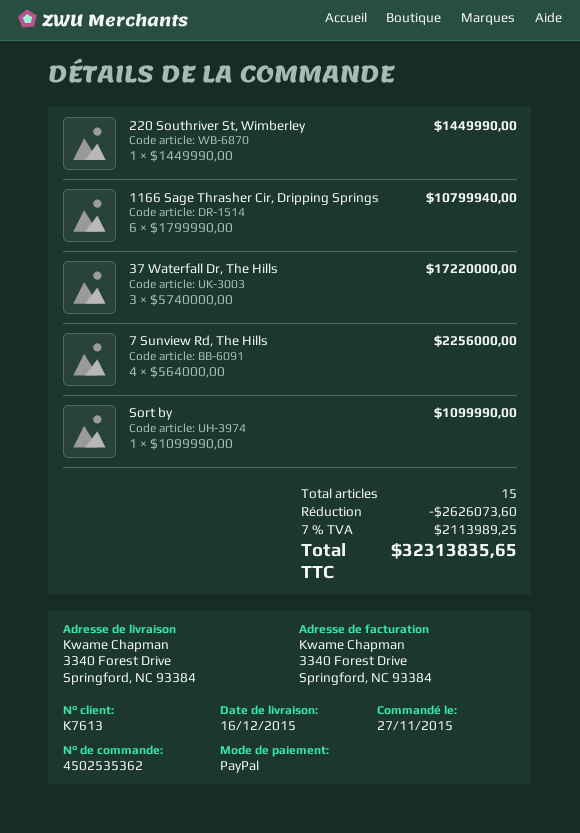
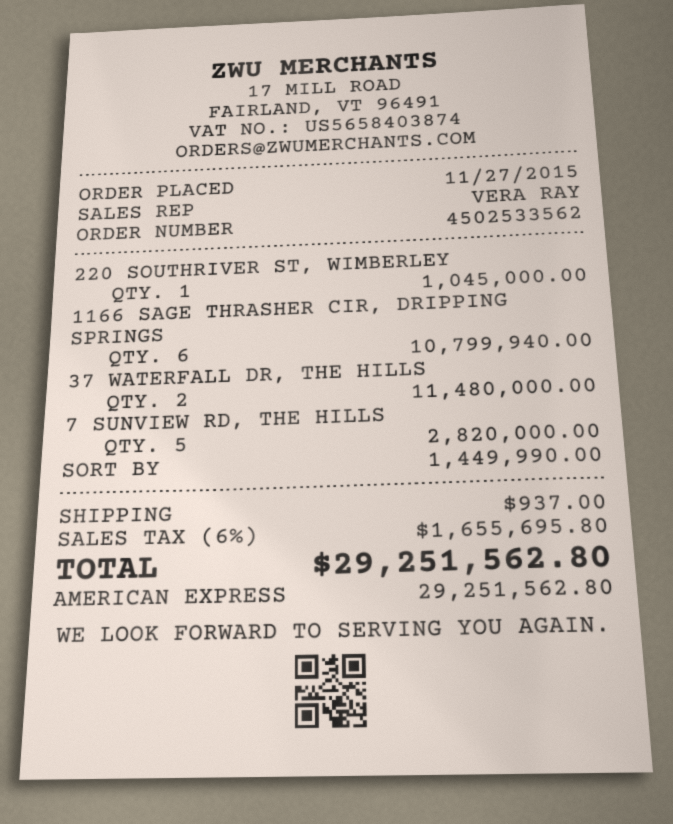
order number: 4502535362 -> 4502533562
payment method: PayPal -> American Express
220 Southriver St, Wimberley: 1 for 1449990.00 -> 1 for 1045000.00
37 Waterfall Dr, The Hills: 3 for 17220000.00 -> 2 for 11480000.00
7 Sunview Rd, The Hills: 4 for 2256000.00 -> 5 for 2820000.00
Sort by: 1 for 1099990.00 -> 1 for 1449990.00
discount: 2626073.60 -> none
shipping: none -> 937.00
tax: 7% = 2113989.25 -> 6% = 1655695.80
total: 32313835.65 -> 29251562.80

